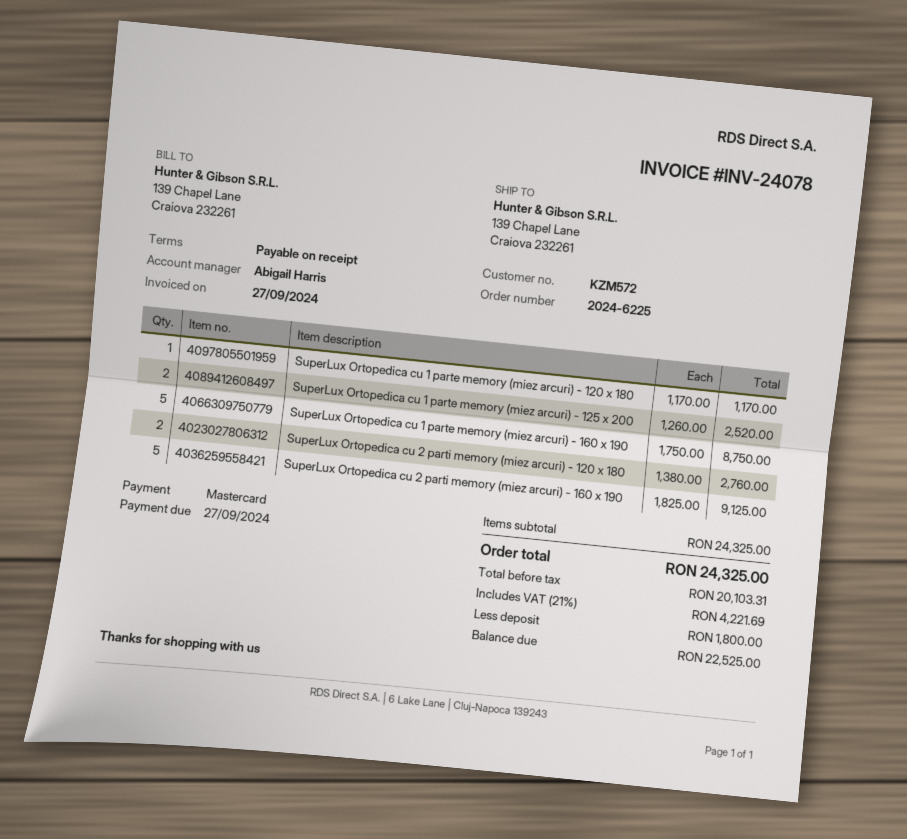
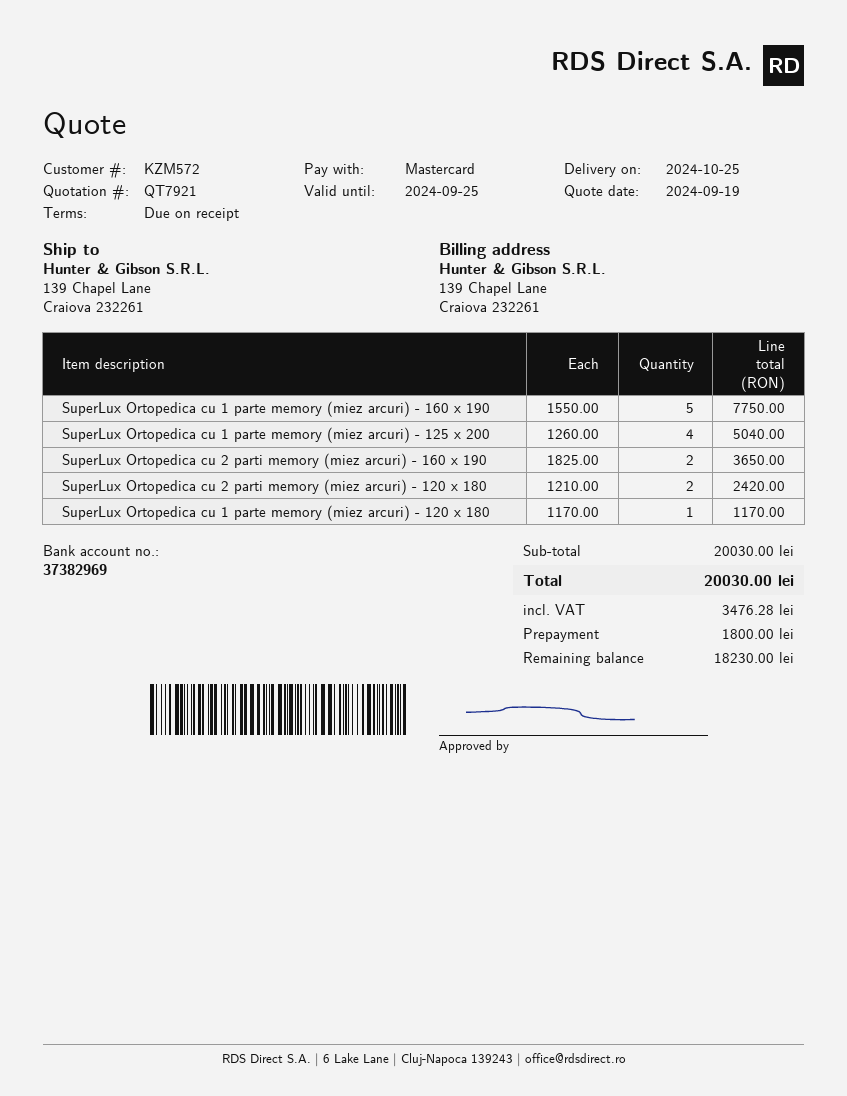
SuperLux Ortopedica cu 1 parte memory (miez arcuri) - 125 x 200: 2 x 1260.00 = 2520.00 -> 4 x 1260.00 = 5040.00
SuperLux Ortopedica cu 1 parte memory (miez arcuri) - 160 x 190: 5 x 1750.00 = 8750.00 -> 5 x 1550.00 = 7750.00
SuperLux Ortopedica cu 2 parti memory (miez arcuri) - 120 x 180: 2 x 1380.00 = 2760.00 -> 2 x 1210.00 = 2420.00
SuperLux Ortopedica cu 2 parti memory (miez arcuri) - 160 x 190: 5 x 1825.00 = 9125.00 -> 2 x 1825.00 = 3650.00
subtotal: 24325.00 -> 20030.00
tax: 4221.69 -> 3476.28
total: 24325.00 -> 20030.00
balance: 22525.00 -> 18230.00

